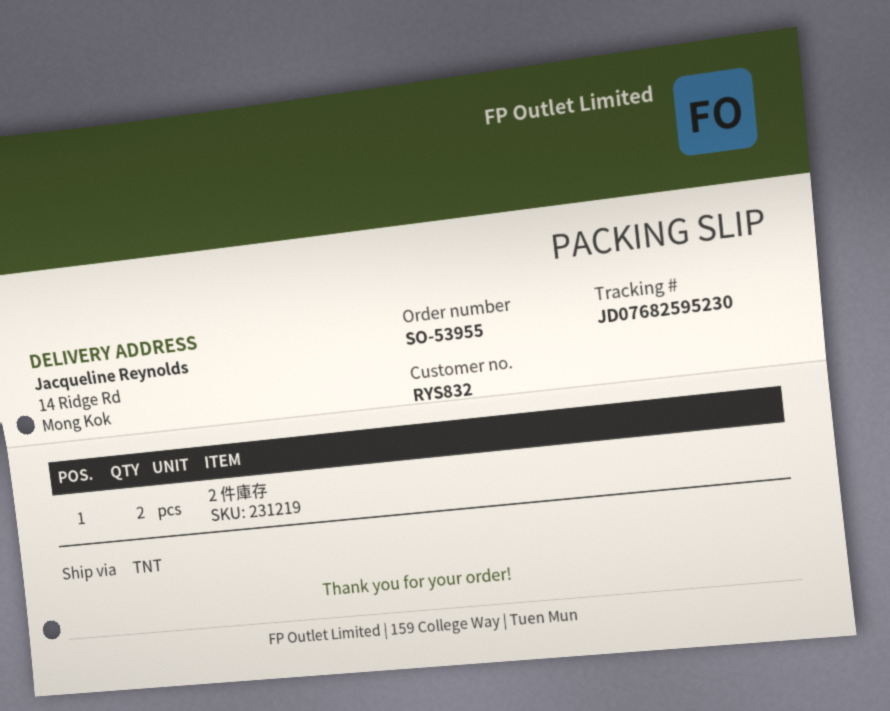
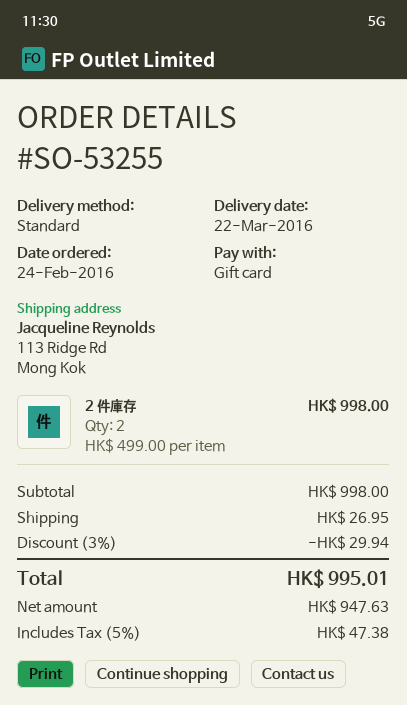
order number: SO-53955 -> SO-53255
shipping method: TNT -> standard
ship to: 14 Ridge Rd, Mong Kok -> 113 Ridge Rd, Mong Kok

